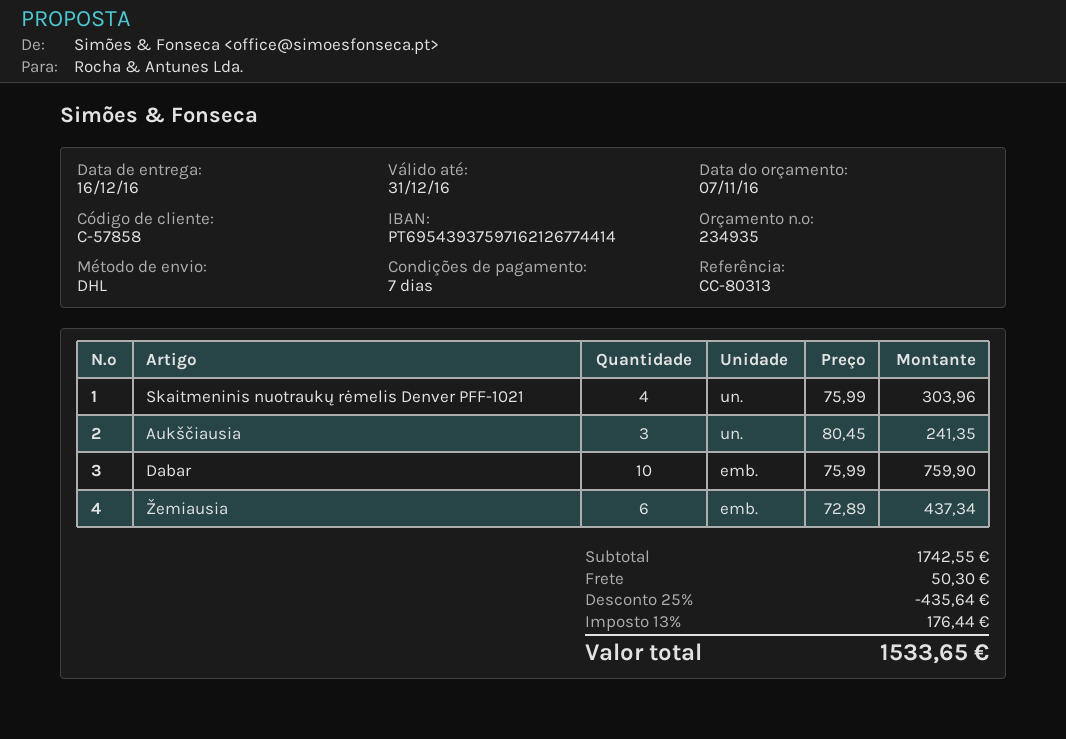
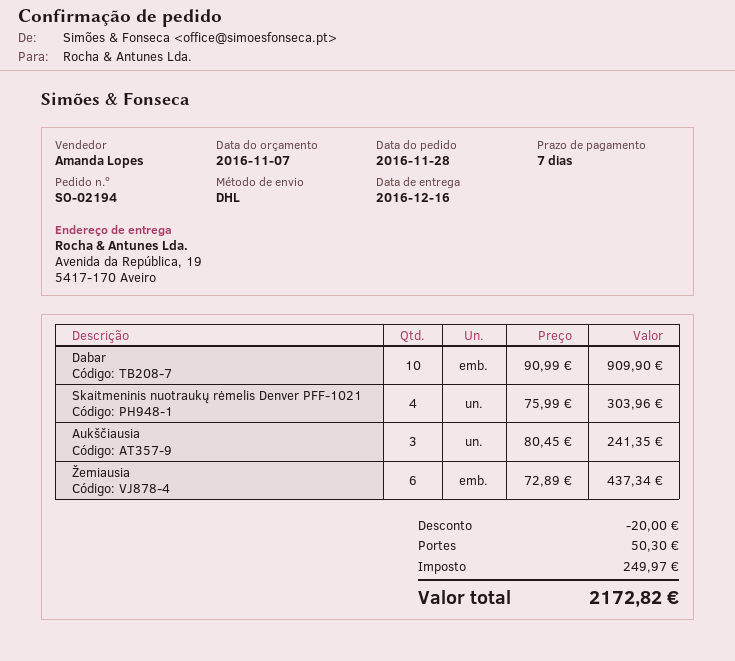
Dabar: 10 x 75.99 = 759.90 -> 10 x 90.99 = 909.90
discount: 435.64 -> 20.00
tax: 176.44 -> 249.97
total: 1533.65 -> 2172.82

